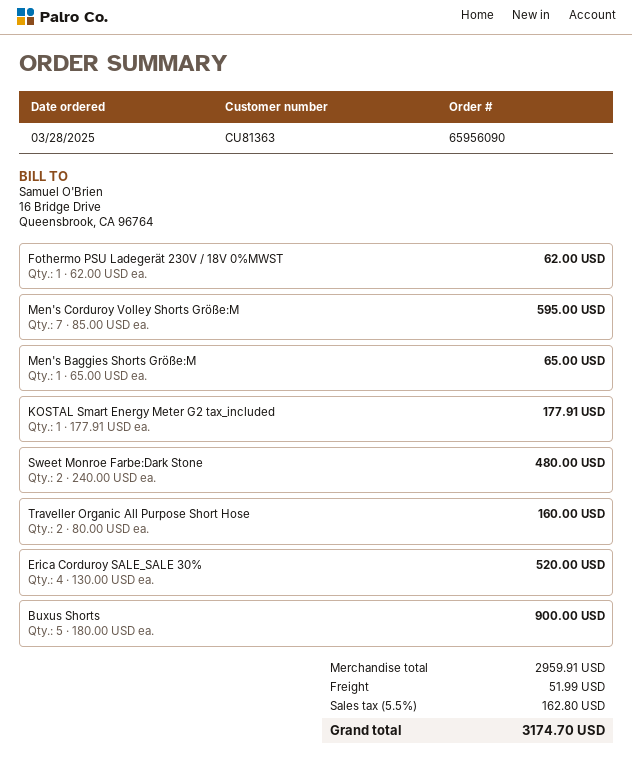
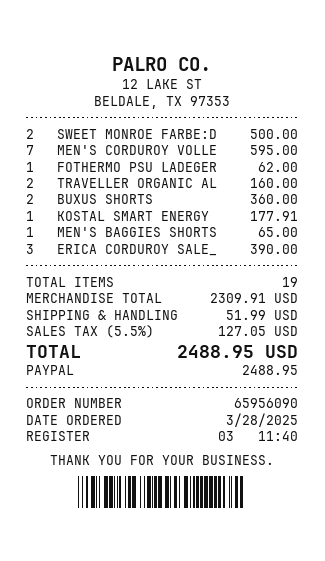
Sweet Monroe Farbe:Dark Stone: 2 for 480.00 -> 2 for 500.00
Erica Corduroy SALE_SALE 30%: 4 for 520.00 -> 3 for 390.00
Buxus Shorts: 5 for 900.00 -> 2 for 360.00
subtotal: 2959.91 -> 2309.91
tax: 5.5% = 162.80 -> 5.5% = 127.05
total: 3174.70 -> 2488.95

